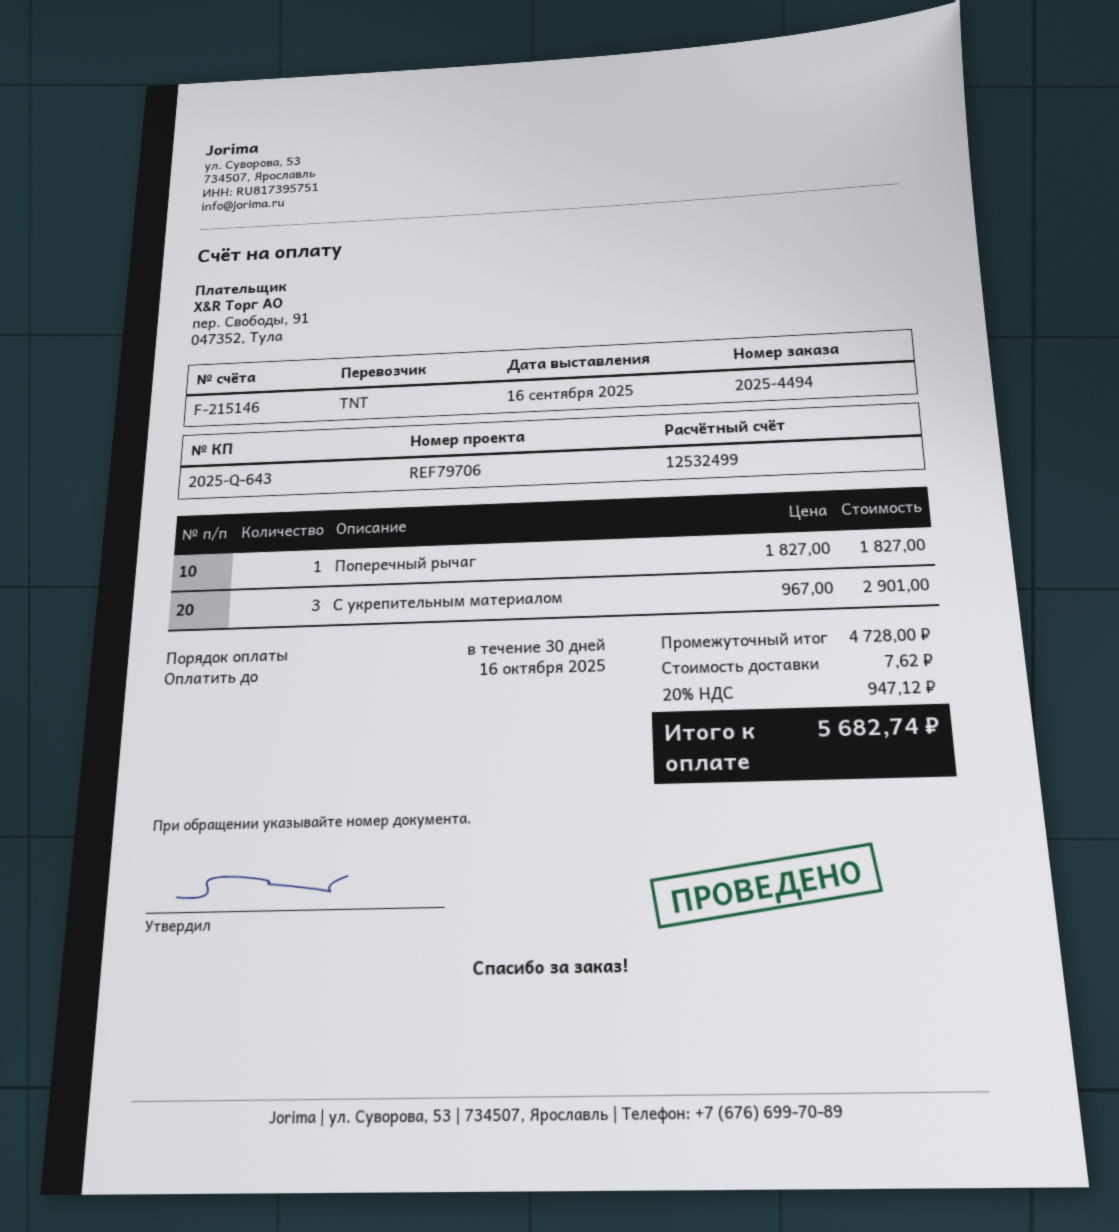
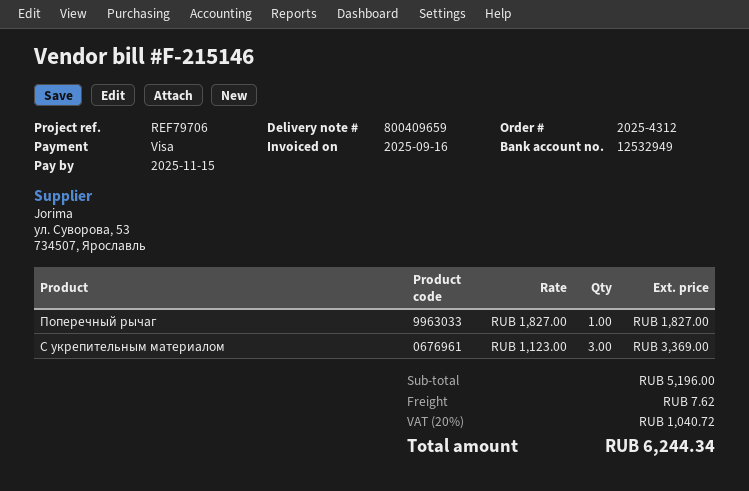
order number: 2025-4494 -> 2025-4312
due date: 2025-10-16 -> 2025-11-15
bank account: 12532499 -> 12532949
С укрепительным материалом: 3 x 967.00 = 2901.00 -> 3 x 1123.00 = 3369.00
subtotal: 4728.00 -> 5196.00
tax: 20% = 947.12 -> 20% = 1040.72
total: 5682.74 -> 6244.34

